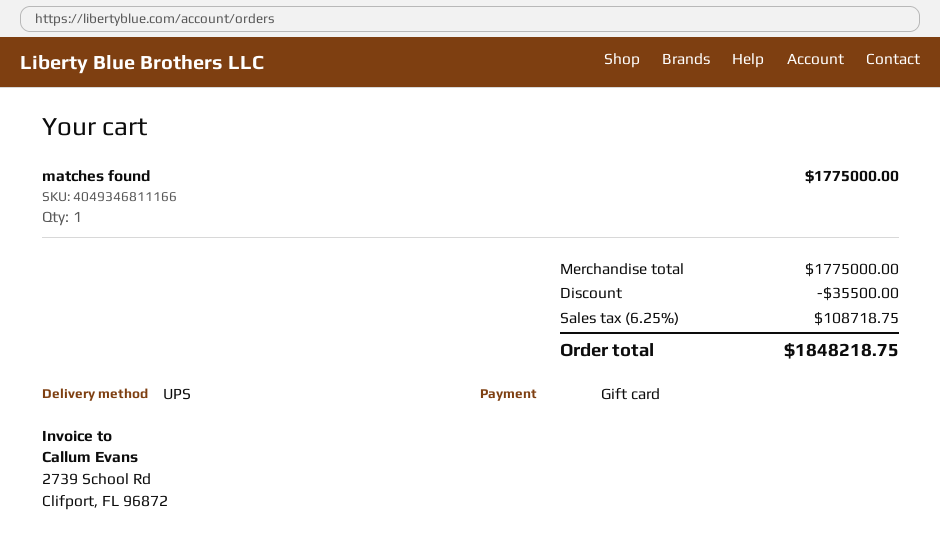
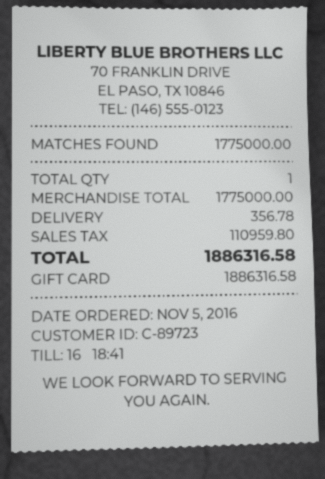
discount: 35500.00 -> none
shipping: none -> 356.78
tax: 108718.75 -> 110959.80
total: 1848218.75 -> 1886316.58

